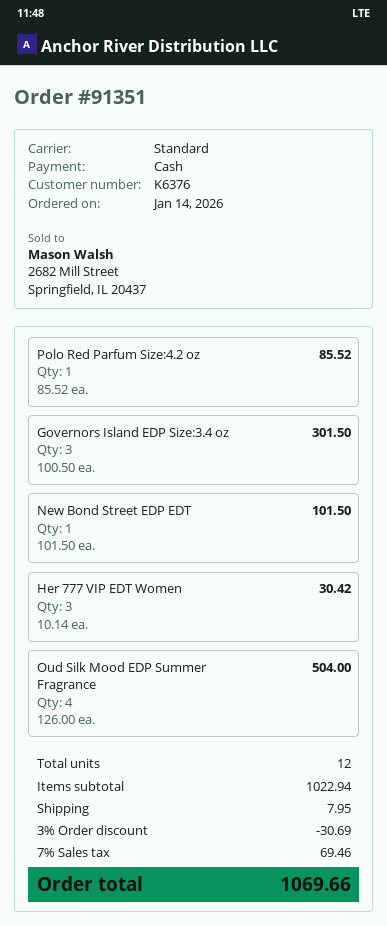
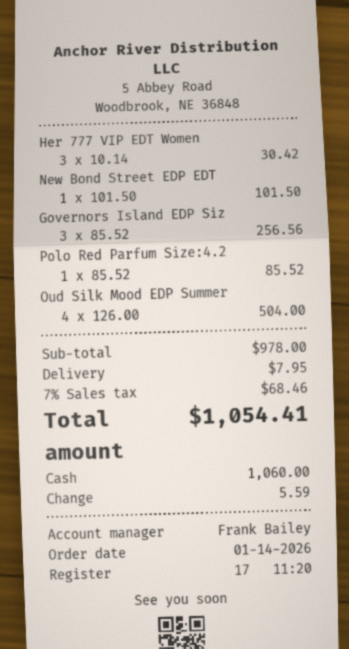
Governors Island EDP Size:3.4 oz: 3 x 100.50 = 301.50 -> 3 x 85.52 = 256.56
subtotal: 1022.94 -> 978.00
discount: 3% = 30.69 -> none
tax: 7% = 69.46 -> 7% = 68.46
total: 1069.66 -> 1054.41

